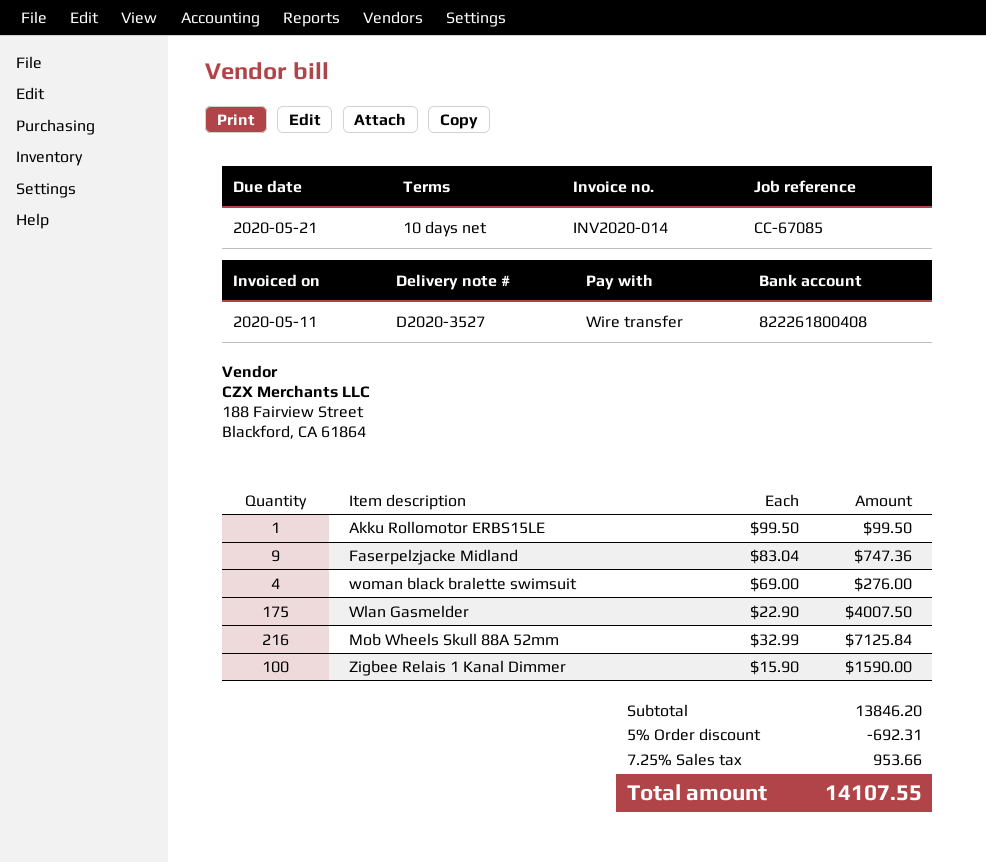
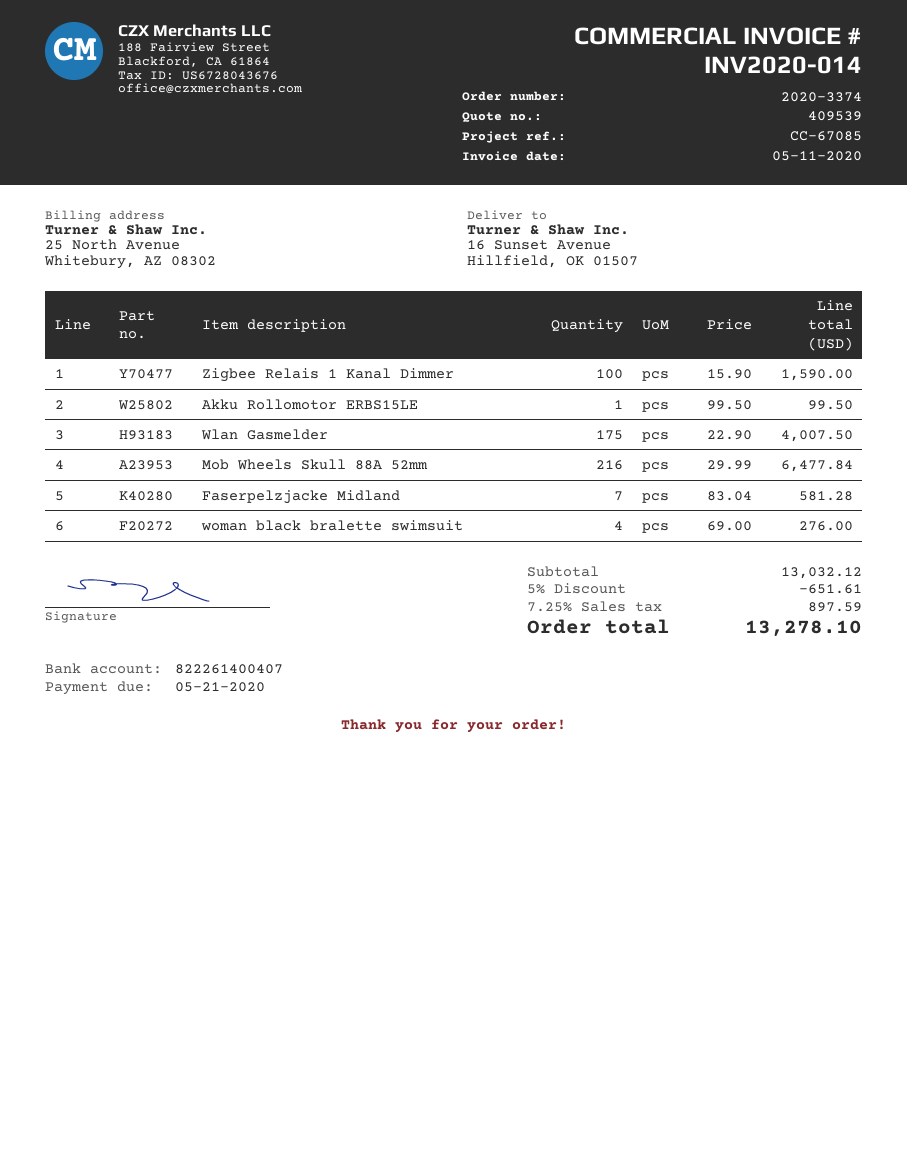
bank account: 822261800408 -> 822261400407
Faserpelzjacke Midland: 9 x 83.04 = 747.36 -> 7 x 83.04 = 581.28
Mob Wheels Skull 88A 52mm: 216 x 32.99 = 7125.84 -> 216 x 29.99 = 6477.84
subtotal: 13846.20 -> 13032.12
discount: 5% = 692.31 -> 5% = 651.61
tax: 7.25% = 953.66 -> 7.25% = 897.59
total: 14107.55 -> 13278.10

